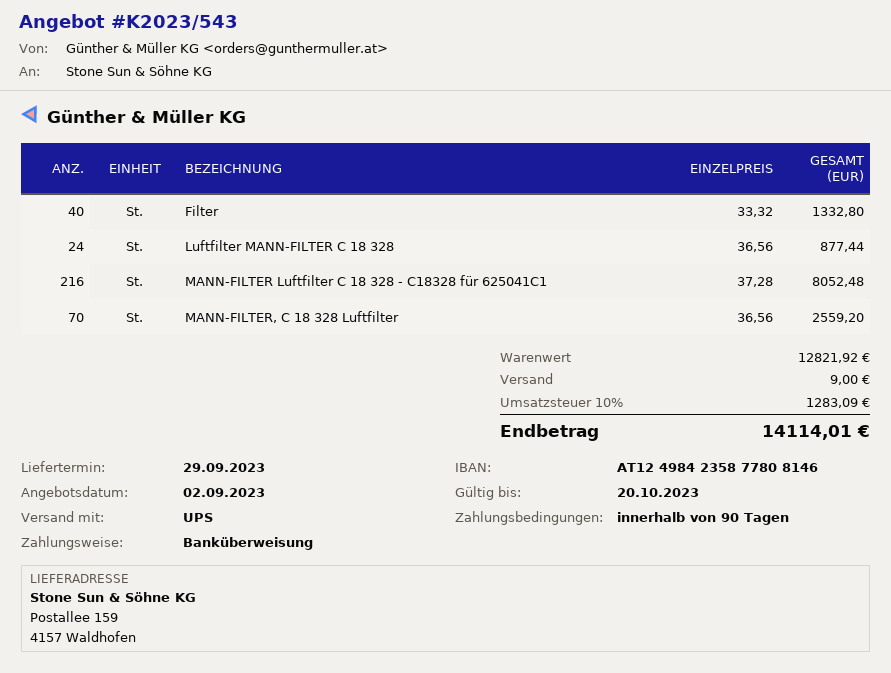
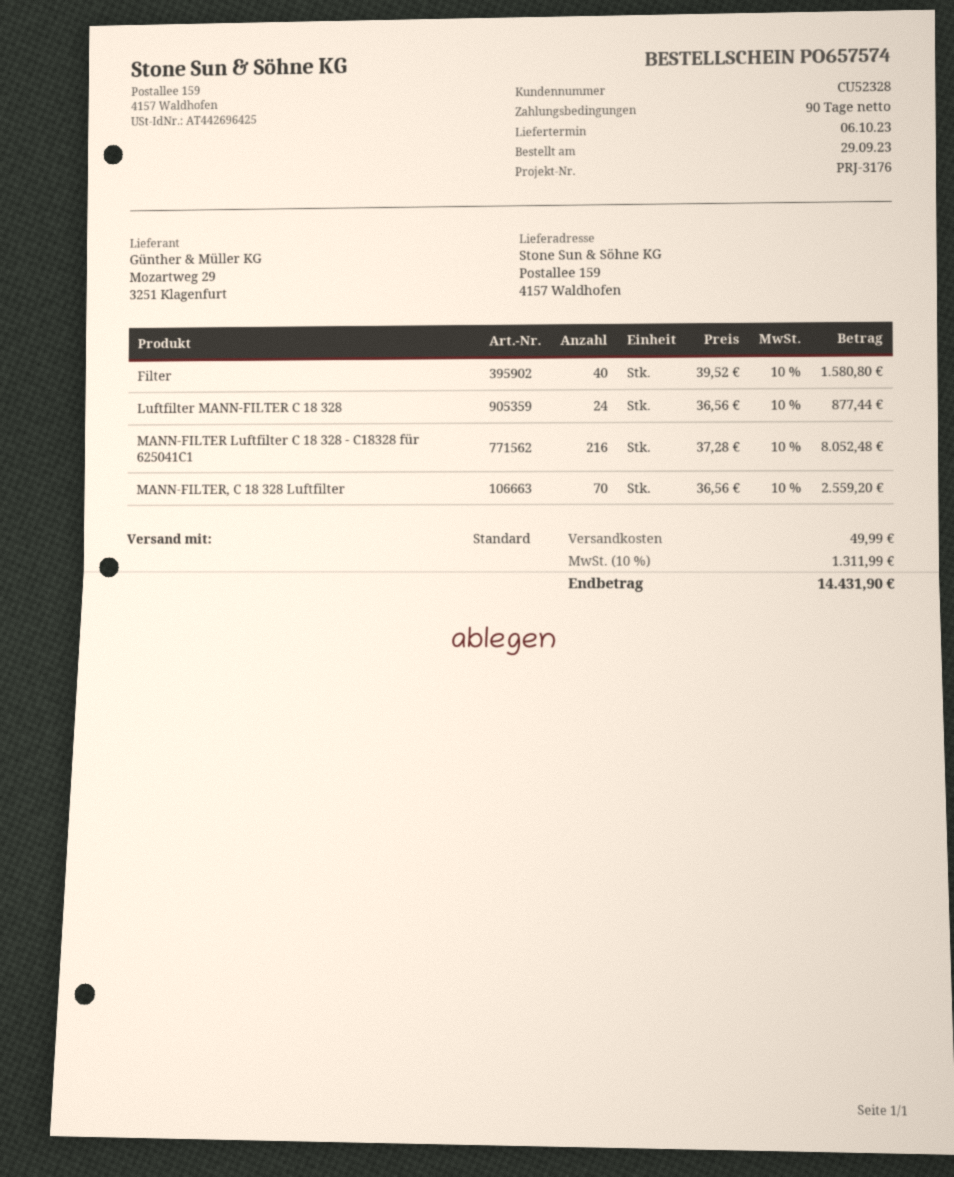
delivery date: 2023-09-29 -> 2023-10-06
shipping method: UPS -> standard
Filter: 40 x 33.32 = 1332.80 -> 40 x 39.52 = 1580.80
shipping: 9.00 -> 49.99
tax: 10% = 1283.09 -> 10% = 1311.99
total: 14114.01 -> 14431.90

